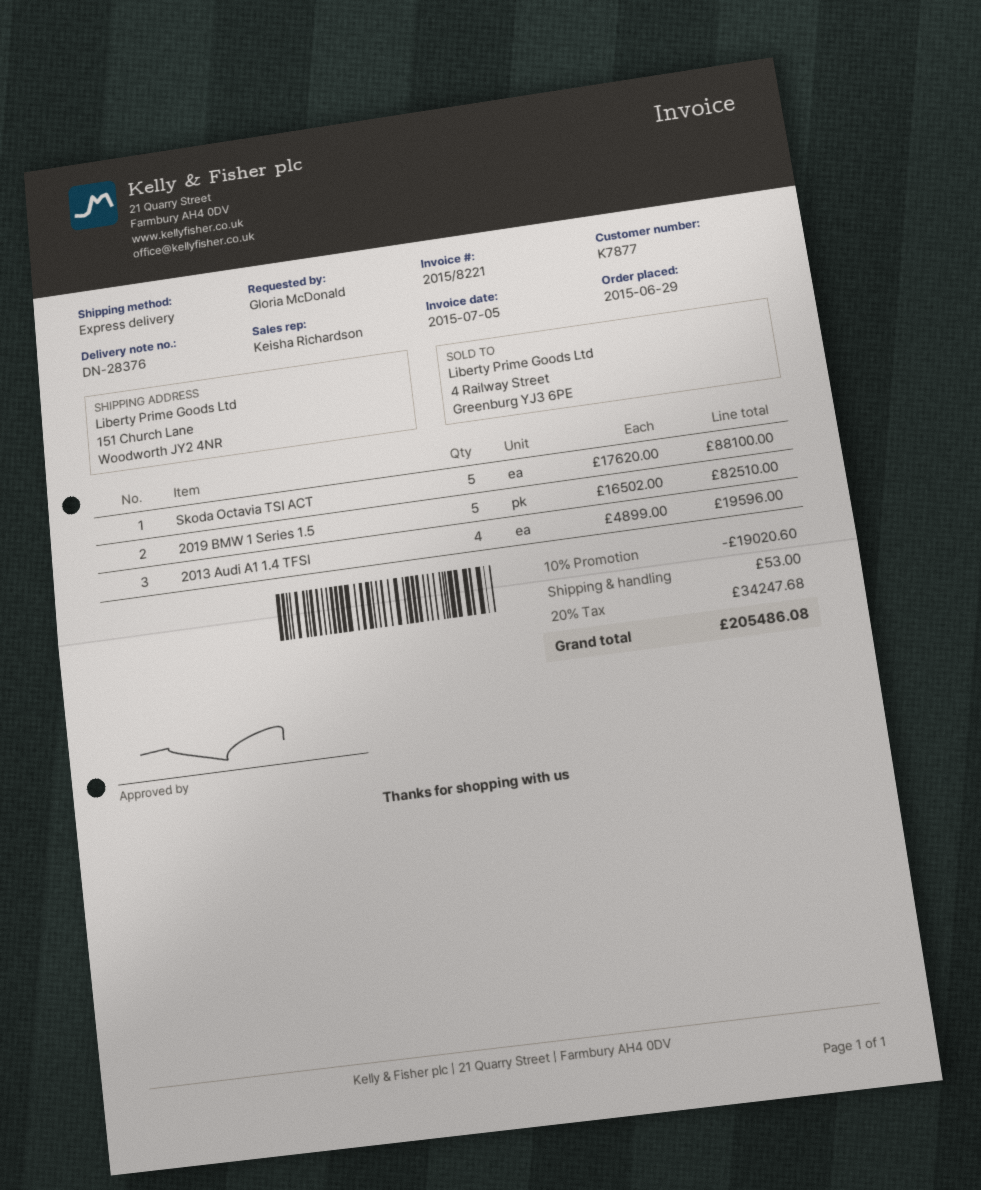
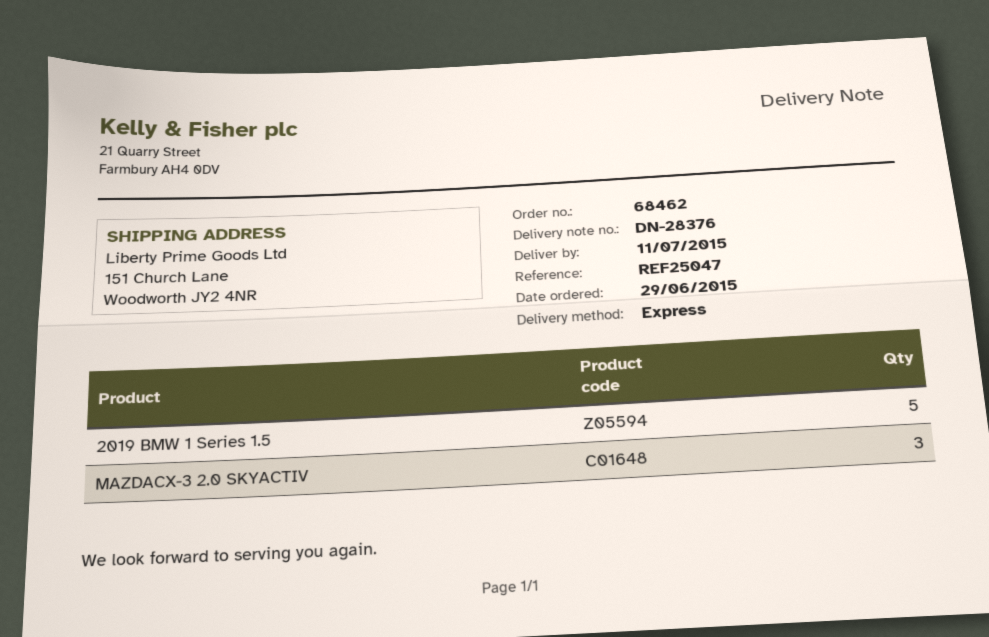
Skoda Octavia TSI ACT: 5 -> none
2013 Audi A1 1.4 TFSI: 4 -> none
MAZDACX-3 2.0 SKYACTIV: none -> 3

